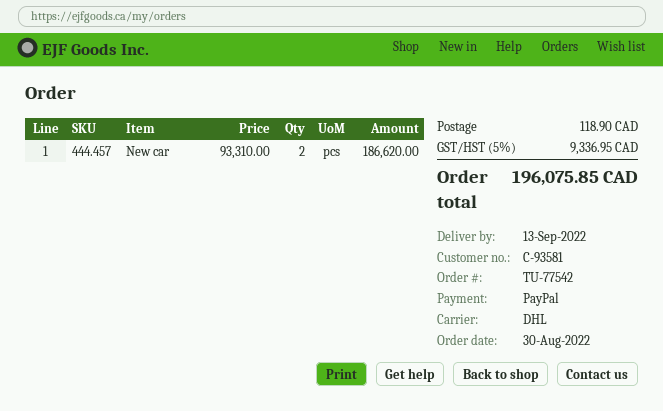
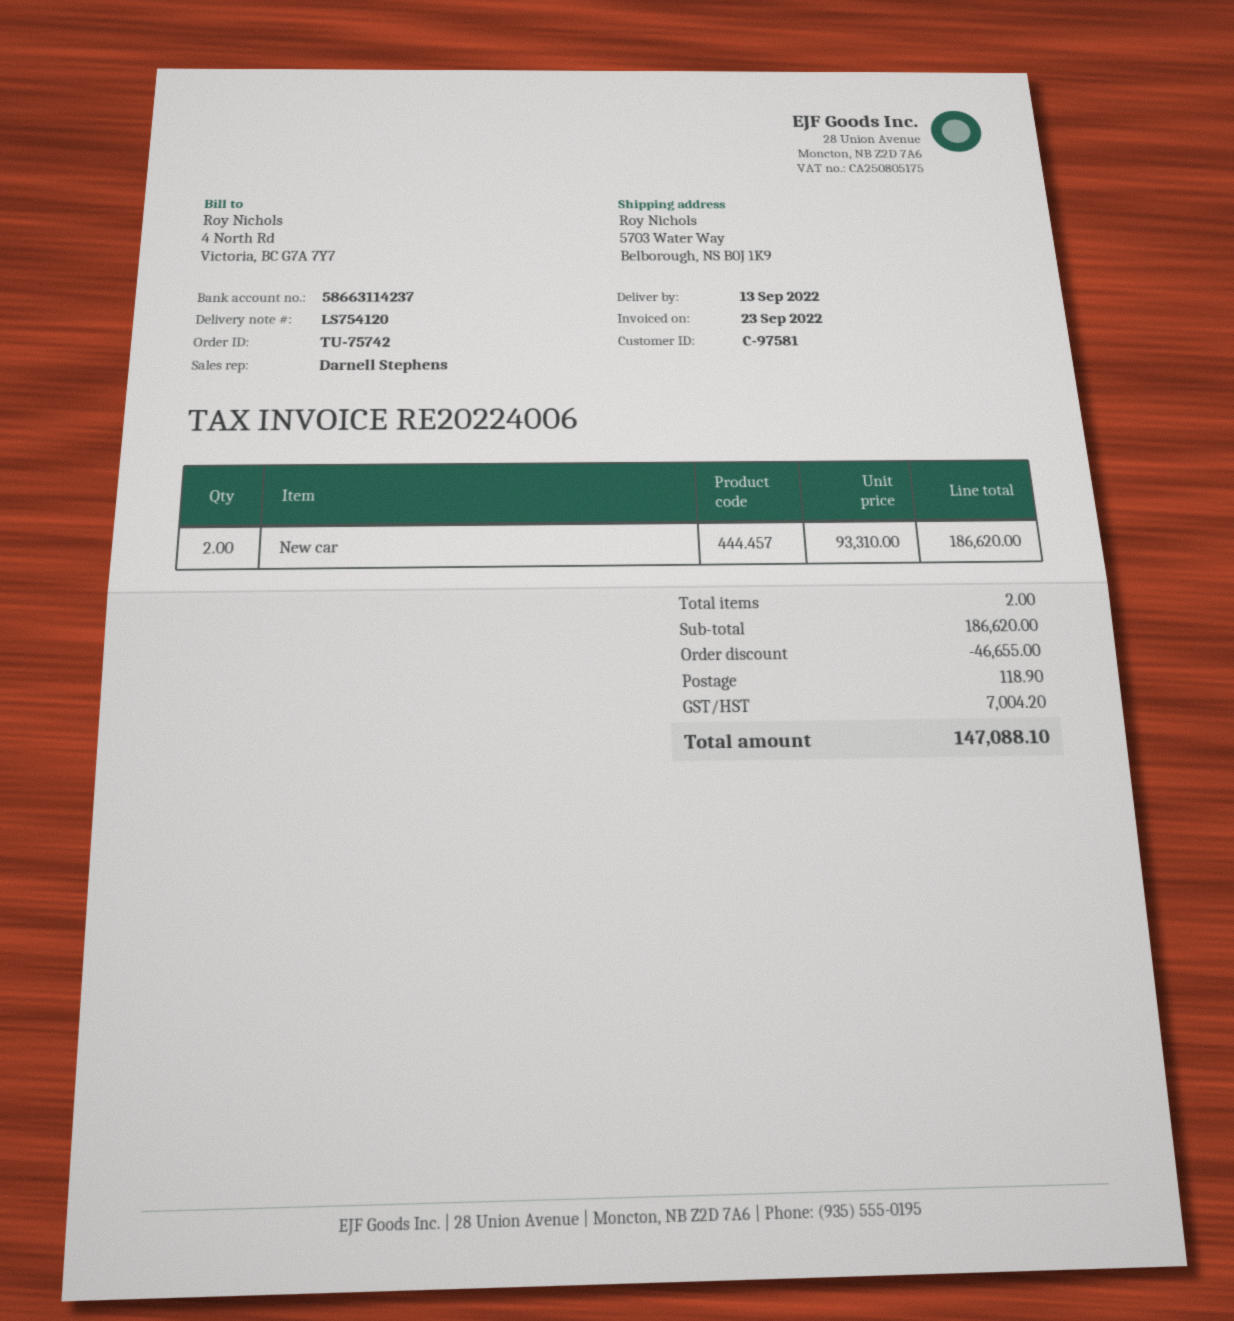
order number: TU-77542 -> TU-75742
customer number: C-93581 -> C-97581
discount: none -> 46655.00
tax: 9336.95 -> 7004.20
total: 196075.85 -> 147088.10

